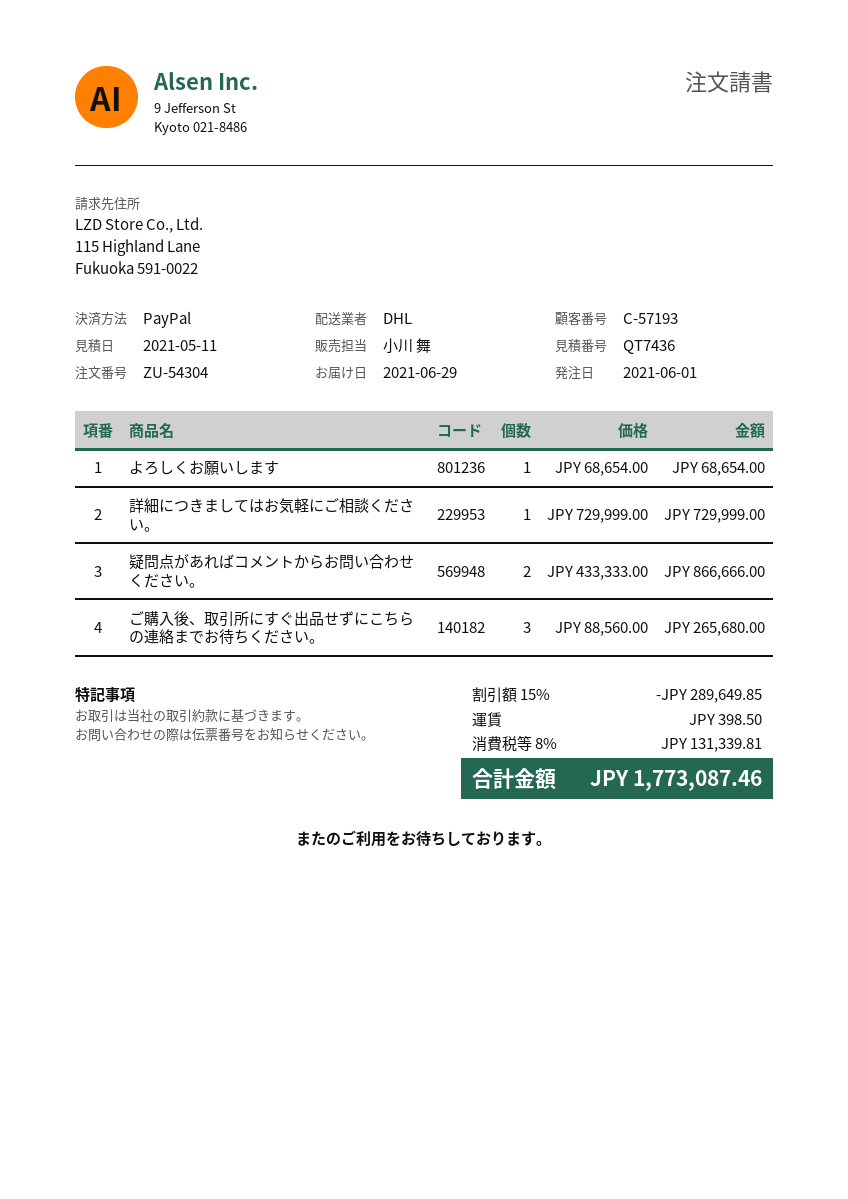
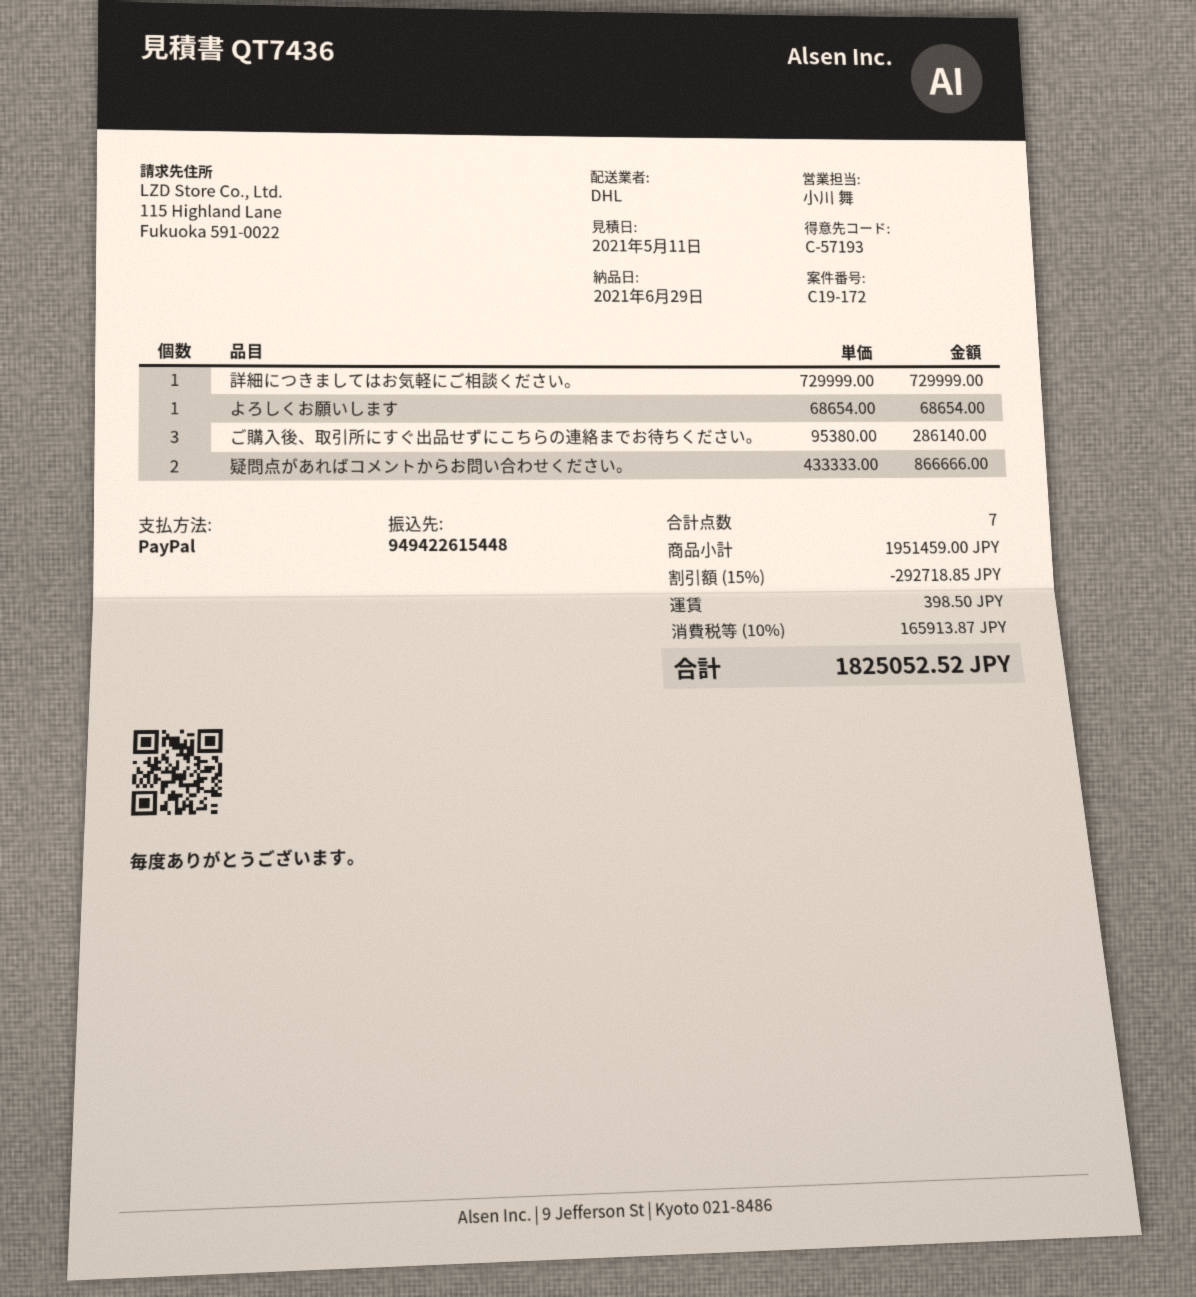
ご購入後、取引所にすぐ出品せずにこちらの連絡までお待ちください。: 3 x 88560.00 = 265680.00 -> 3 x 95380.00 = 286140.00
discount: 15% = 289649.85 -> 15% = 292718.85
tax: 8% = 131339.81 -> 10% = 165913.87
total: 1773087.46 -> 1825052.52

